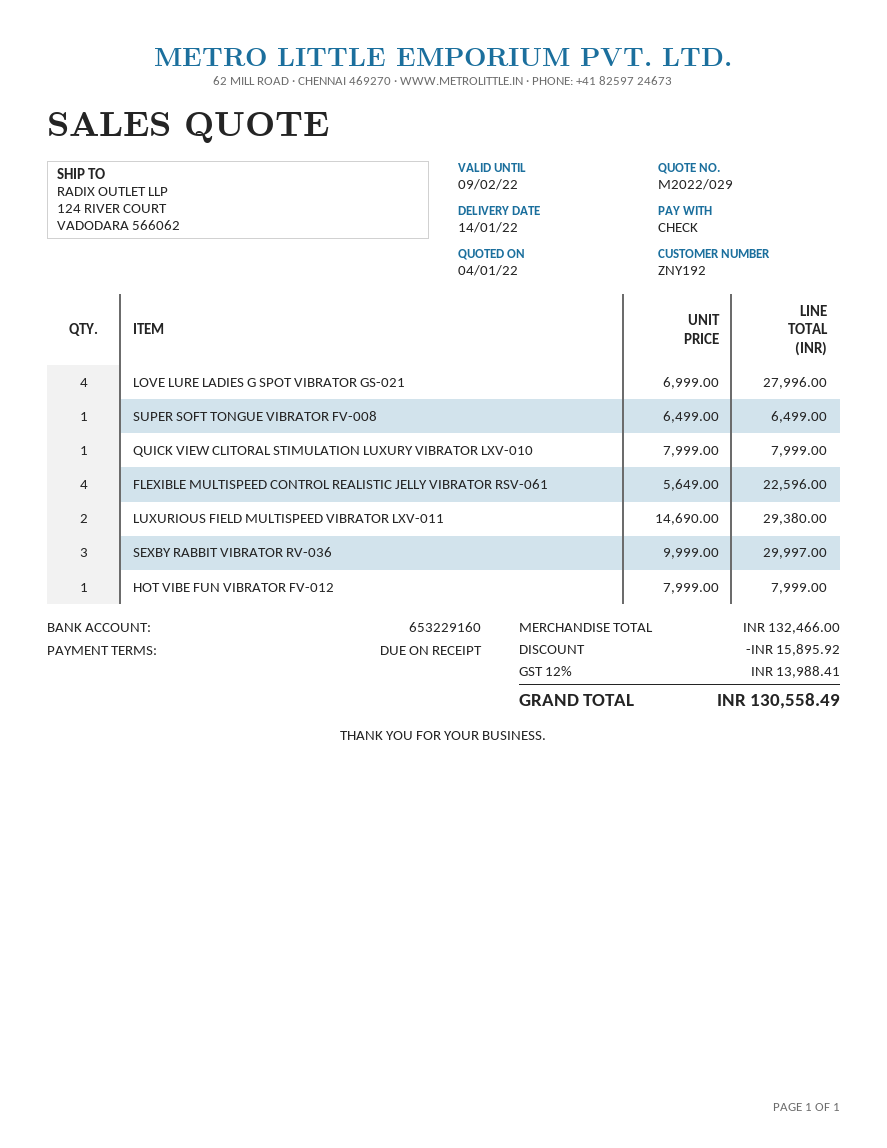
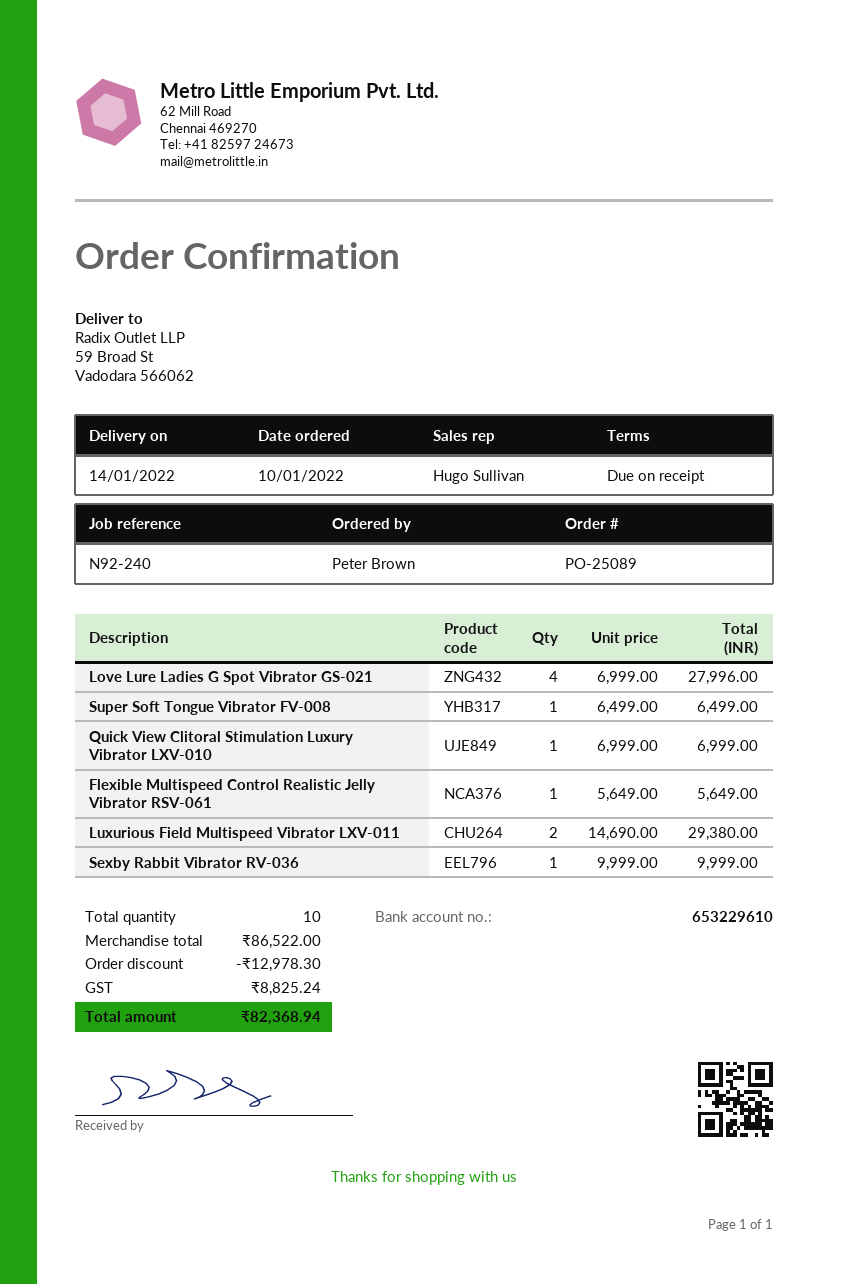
bank account: 653229160 -> 653229610
ship to: 124 RIVER COURT, VADODARA 566062 -> 59 Broad St, Vadodara 566062
QUICK VIEW CLITORAL STIMULATION LUXURY VIBRATOR LXV-010: 1 x 7999.00 = 7999.00 -> 1 x 6999.00 = 6999.00
FLEXIBLE MULTISPEED CONTROL REALISTIC JELLY VIBRATOR RSV-061: 4 x 5649.00 = 22596.00 -> 1 x 5649.00 = 5649.00
SEXBY RABBIT VIBRATOR RV-036: 3 x 9999.00 = 29997.00 -> 1 x 9999.00 = 9999.00
HOT VIBE FUN VIBRATOR FV-012: 1 x 7999.00 = 7999.00 -> none
subtotal: 132466.00 -> 86522.00
discount: 15895.92 -> 12978.30
tax: 13988.41 -> 8825.24
total: 130558.49 -> 82368.94

